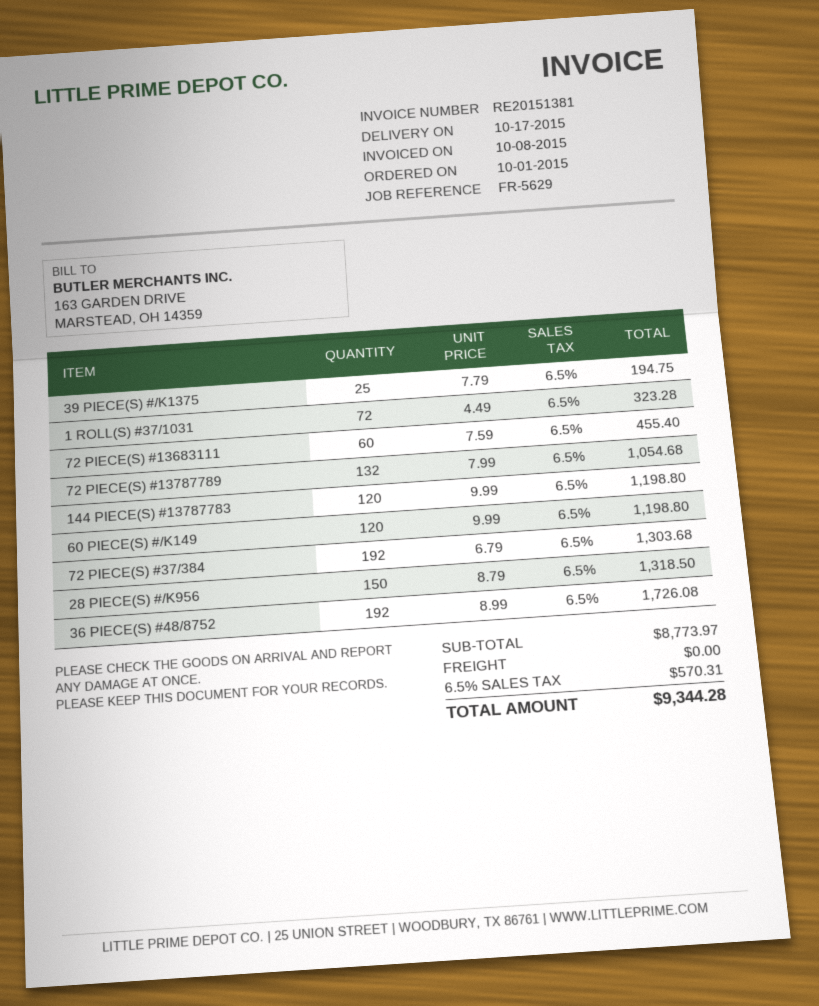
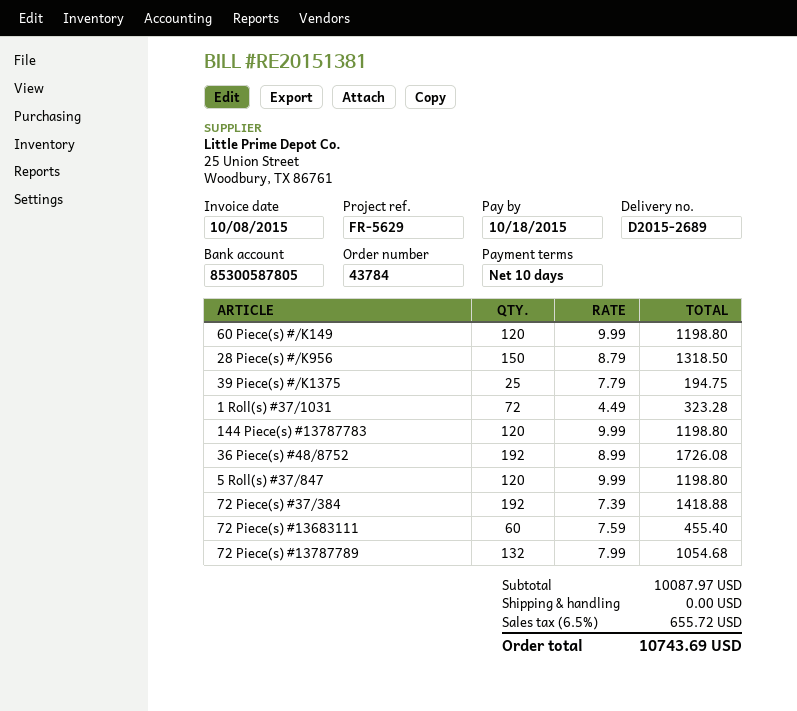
72 PIECE(S) #37/384: 192 x 6.79 = 1303.68 -> 192 x 7.39 = 1418.88
5 Roll(s) #37/847: none -> 120 x 9.99 = 1198.80
subtotal: 8773.97 -> 10087.97
tax: 6.5% = 570.31 -> 6.5% = 655.72
total: 9344.28 -> 10743.69

